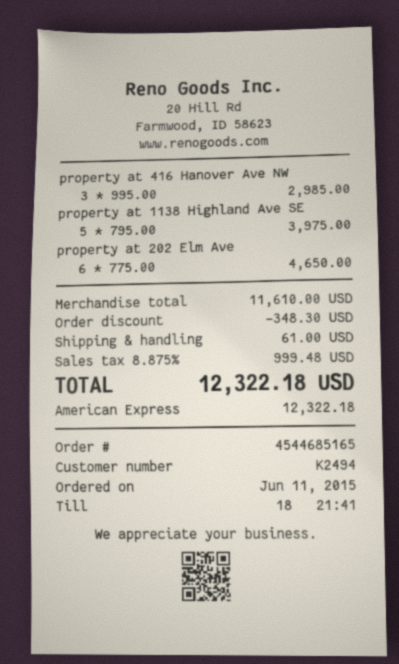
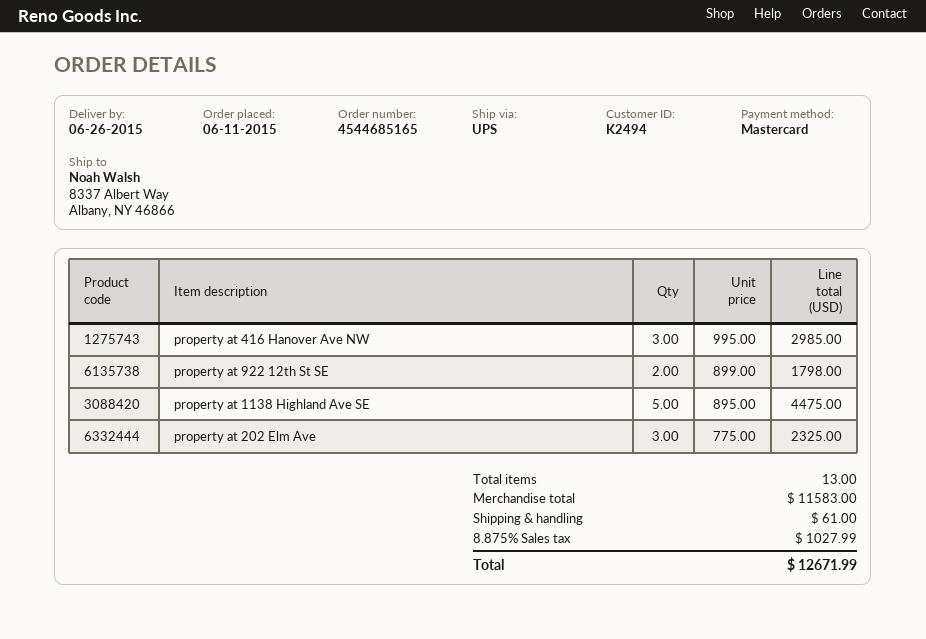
payment method: American Express -> Mastercard
property at 1138 Highland Ave SE: 5 x 795.00 = 3975.00 -> 5 x 895.00 = 4475.00
property at 202 Elm Ave: 6 x 775.00 = 4650.00 -> 3 x 775.00 = 2325.00
property at 922 12th St SE: none -> 2 x 899.00 = 1798.00
subtotal: 11610.00 -> 11583.00
discount: 348.30 -> none
tax: 8.875% = 999.48 -> 8.875% = 1027.99
total: 12322.18 -> 12671.99

